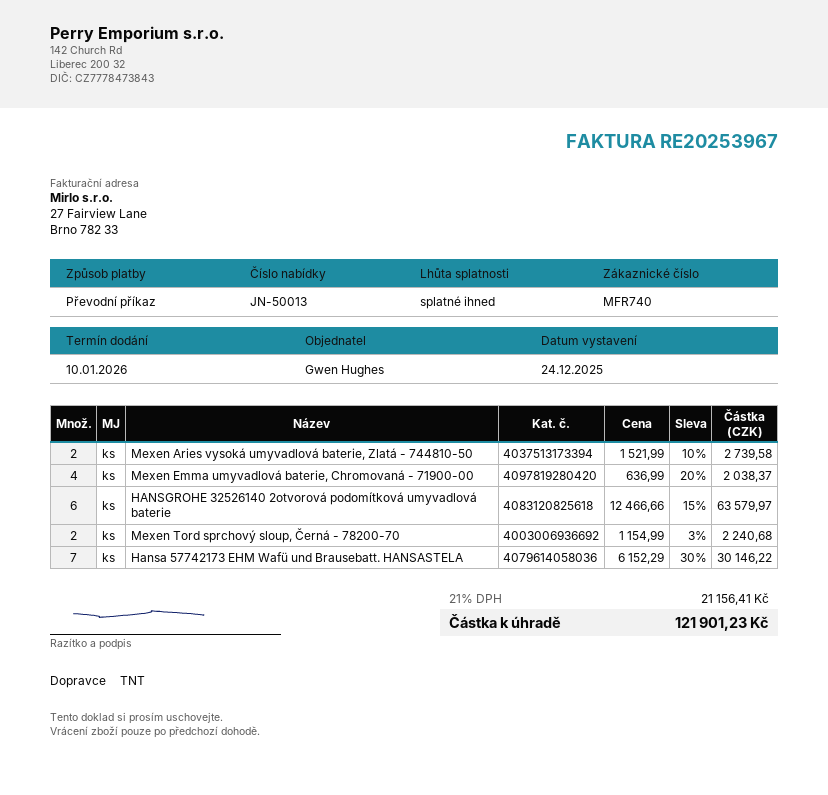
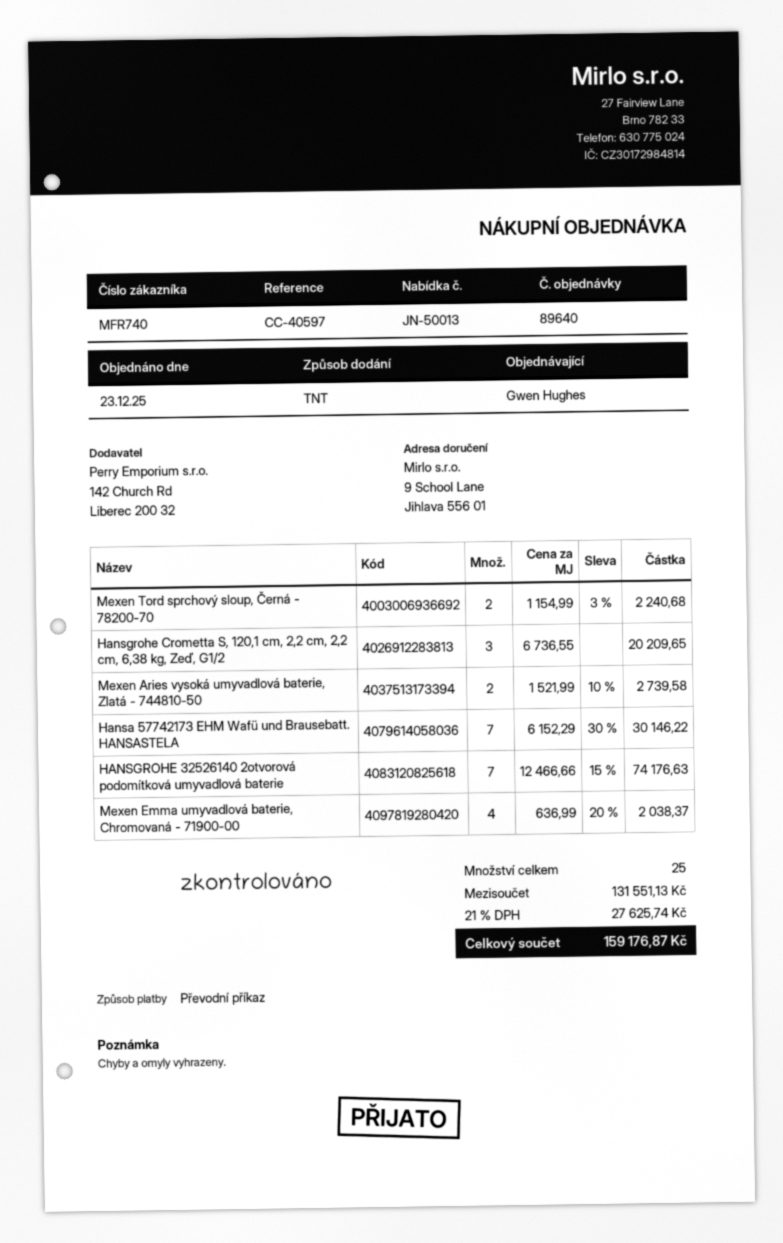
HANSGROHE 32526140 2otvorová podomítková umyvadlová baterie: 6 x 12466.66 - 15% = 63579.97 -> 7 x 12466.66 - 15% = 74176.63
Hansgrohe Crometta S, 120,1 cm, 2,2 cm, 2,2 cm, 6,38 kg, Zeď, G1/2: none -> 3 x 6736.55 = 20209.65
tax: 21% = 21156.41 -> 21% = 27625.74
total: 121901.23 -> 159176.87

